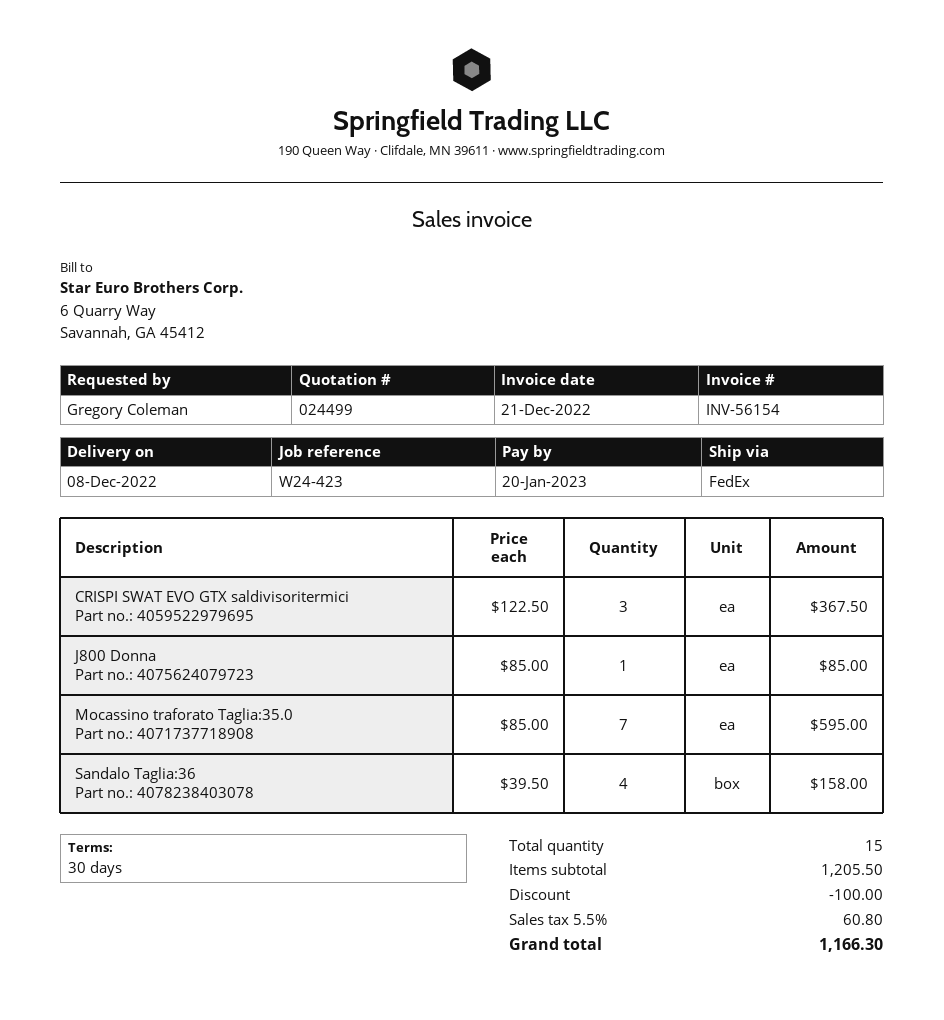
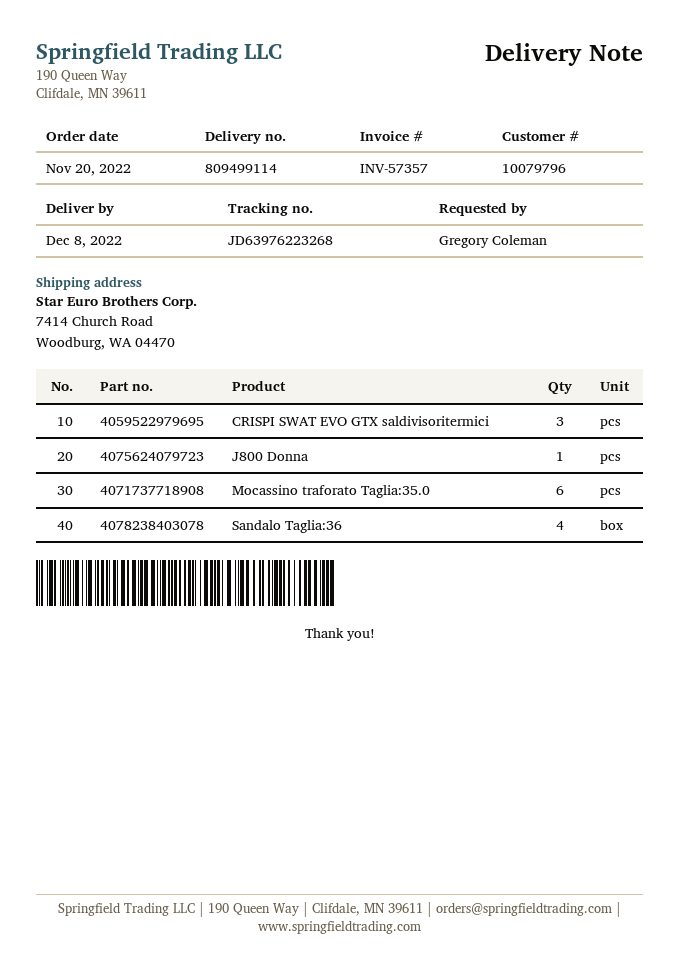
invoice number: INV-56154 -> INV-57357
Mocassino traforato Taglia:35.0: 7 -> 6

